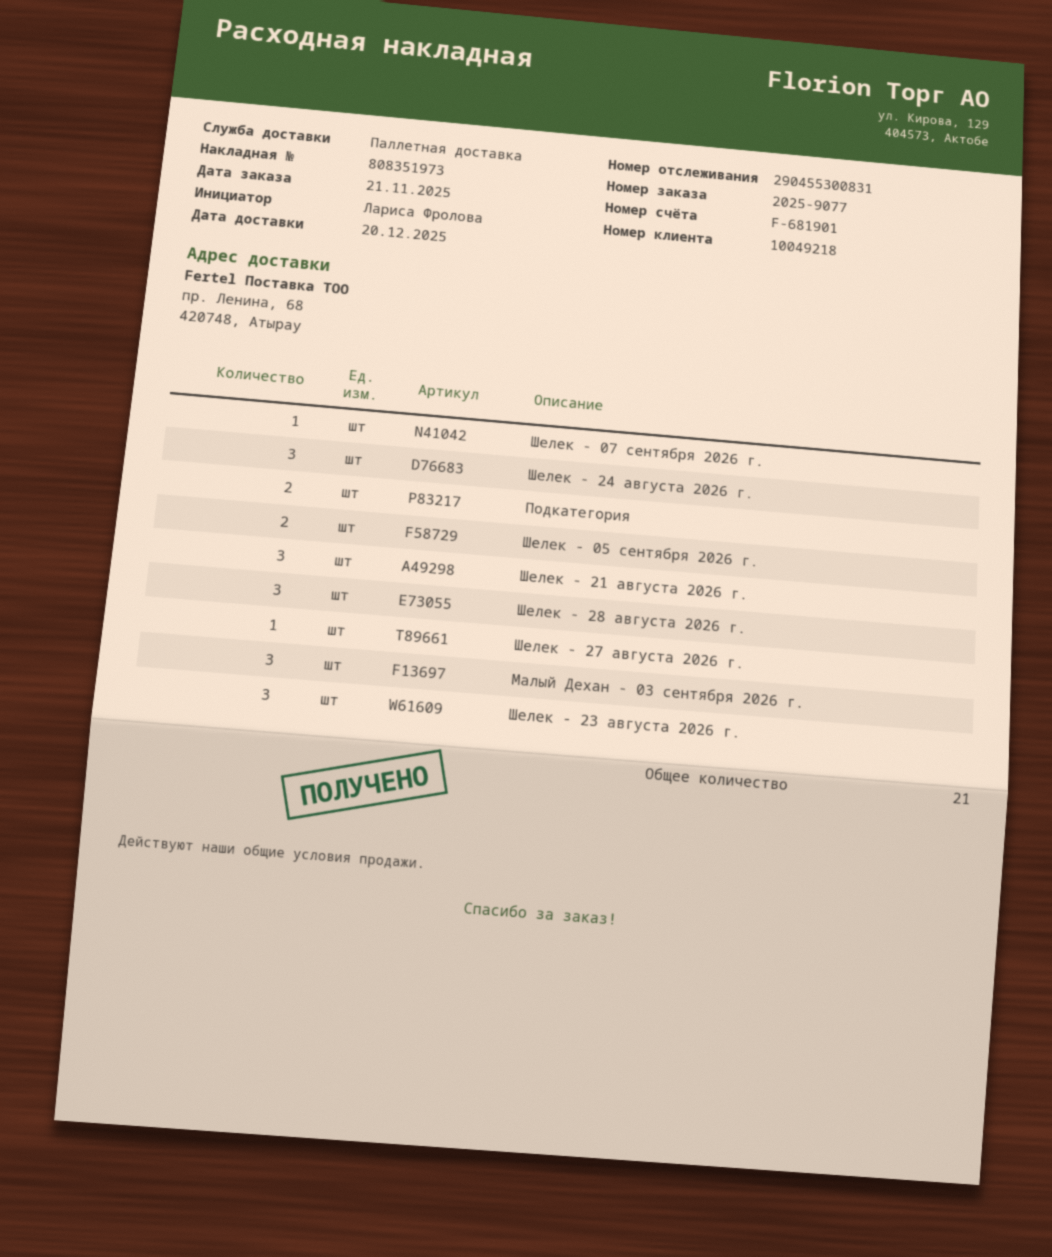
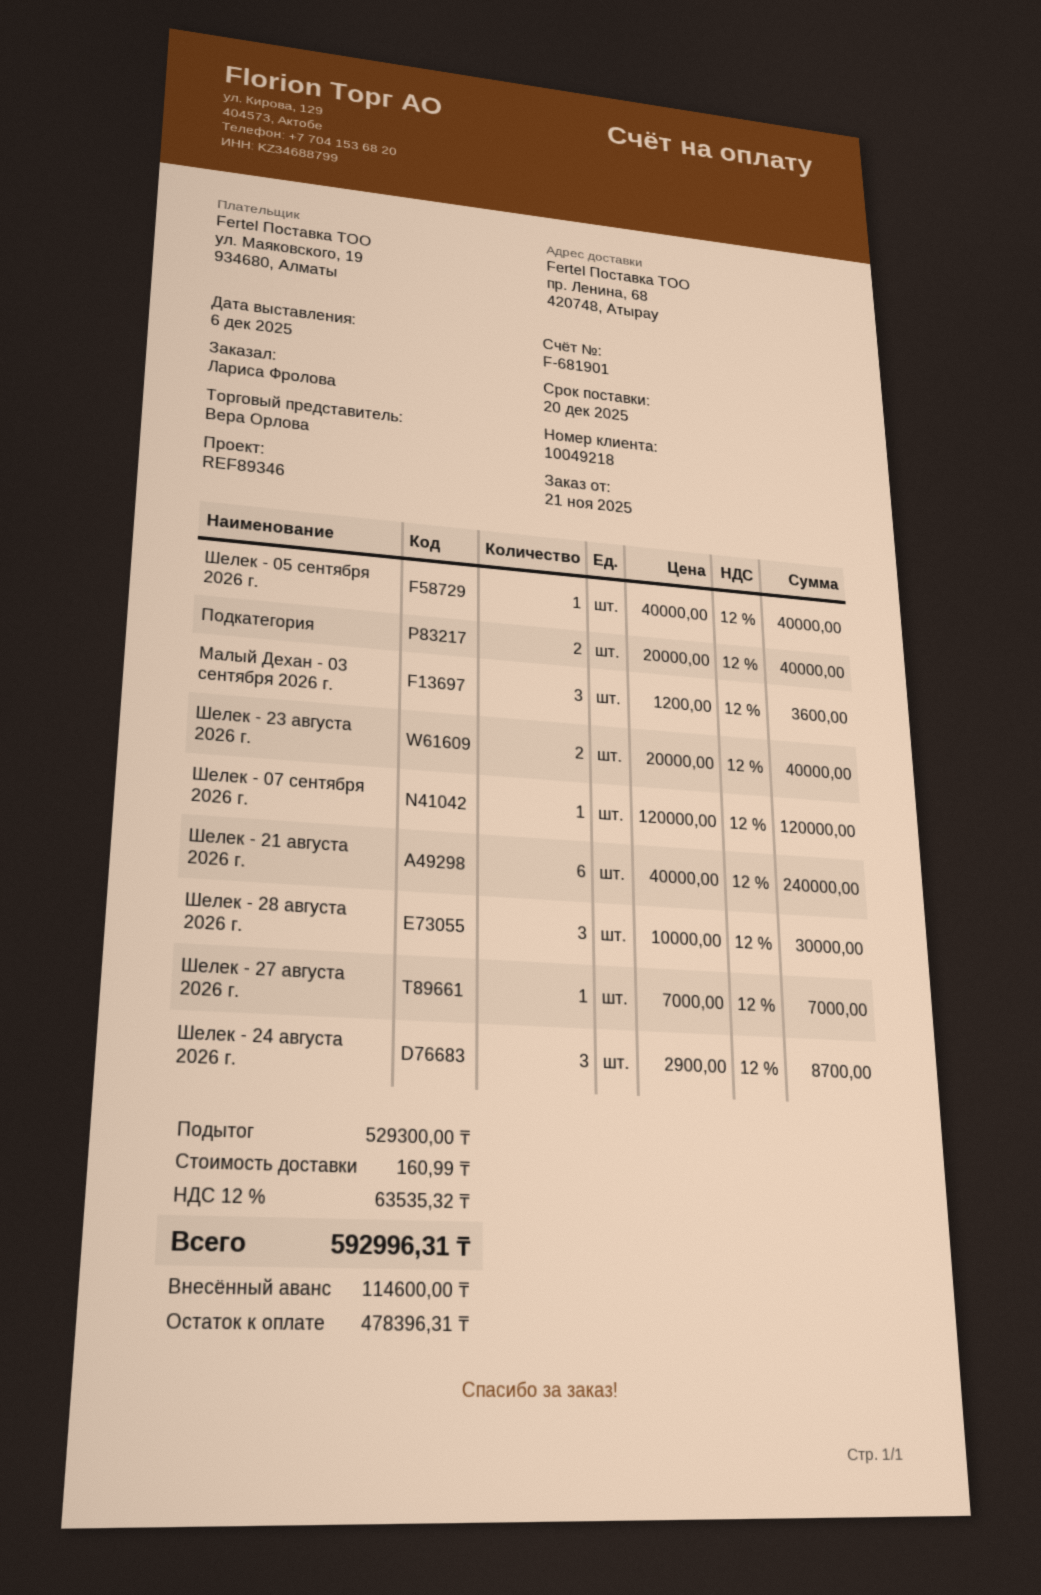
Шелек - 05 сентября 2026 г.: 2 -> 1
Шелек - 21 августа 2026 г.: 3 -> 6
Шелек - 23 августа 2026 г.: 3 -> 2

